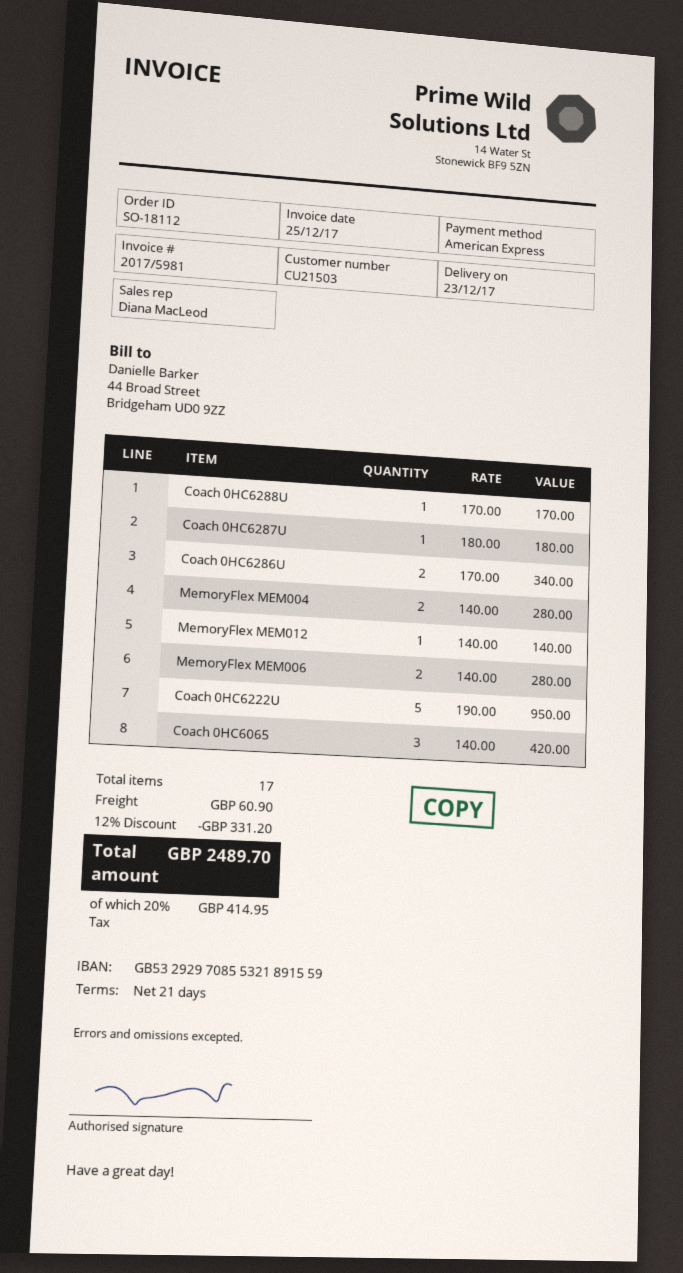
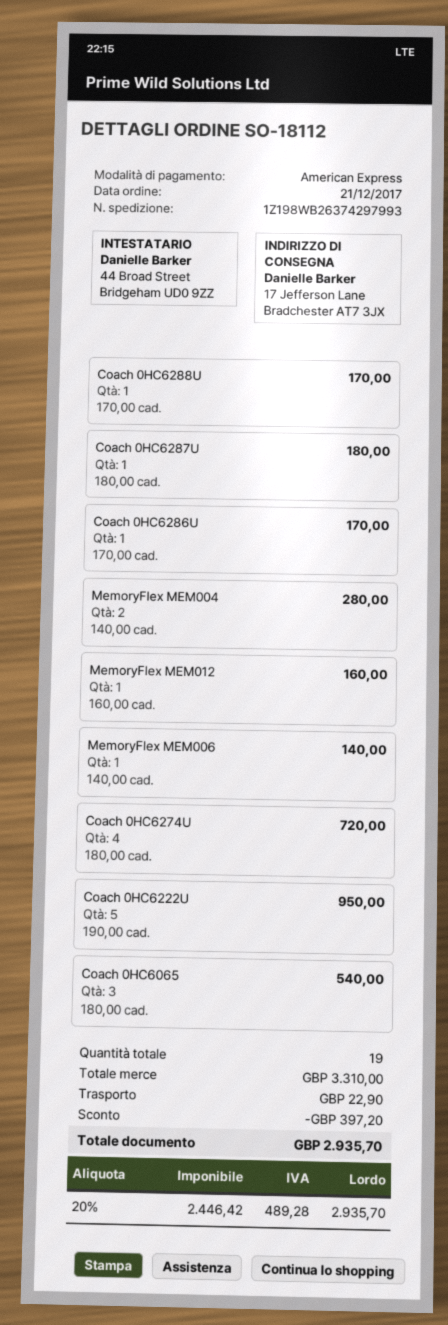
Coach 0HC6286U: 2 x 170.00 = 340.00 -> 1 x 170.00 = 170.00
MemoryFlex MEM012: 1 x 140.00 = 140.00 -> 1 x 160.00 = 160.00
MemoryFlex MEM006: 2 x 140.00 = 280.00 -> 1 x 140.00 = 140.00
Coach 0HC6065: 3 x 140.00 = 420.00 -> 3 x 180.00 = 540.00
Coach 0HC6274U: none -> 4 x 180.00 = 720.00
total quantity: 17 -> 19
discount: 331.20 -> 397.20
shipping: 60.90 -> 22.90
tax: 20% = 414.95 -> 20% = 489.28
total: 2489.70 -> 2935.70

